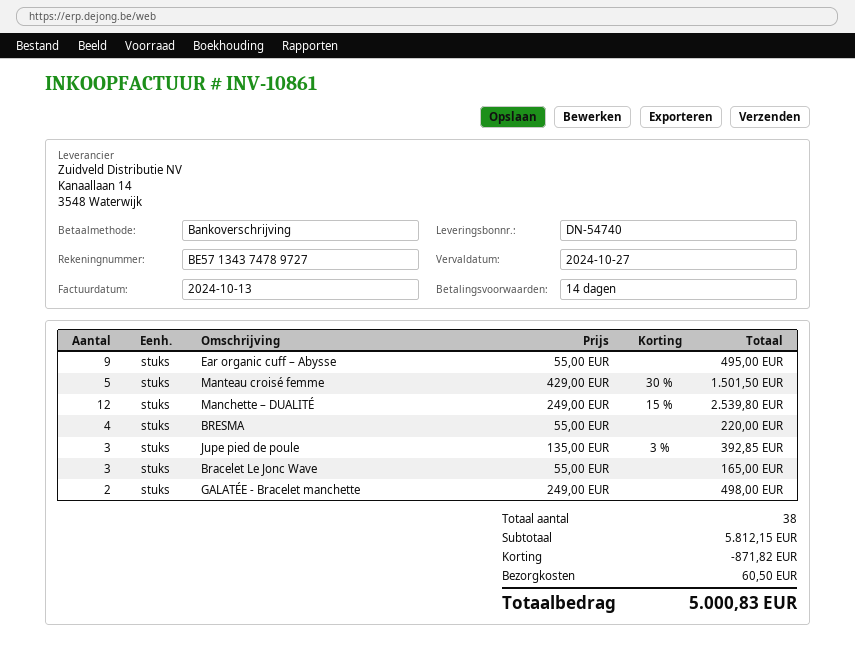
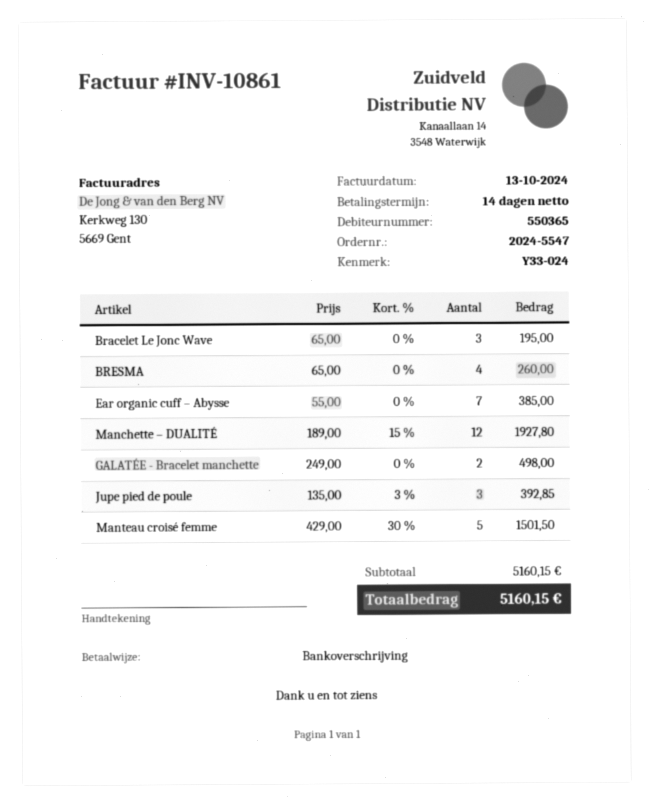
Ear organic cuff – Abysse: 9 x 55.00 = 495.00 -> 7 x 55.00 = 385.00
Manchette – DUALITÉ: 12 x 249.00 - 15% = 2539.80 -> 12 x 189.00 - 15% = 1927.80
BRESMA: 4 x 55.00 = 220.00 -> 4 x 65.00 = 260.00
Bracelet Le Jonc Wave: 3 x 55.00 = 165.00 -> 3 x 65.00 = 195.00
subtotal: 5812.15 -> 5160.15
discount: 871.82 -> none
shipping: 60.50 -> none
total: 5000.83 -> 5160.15

